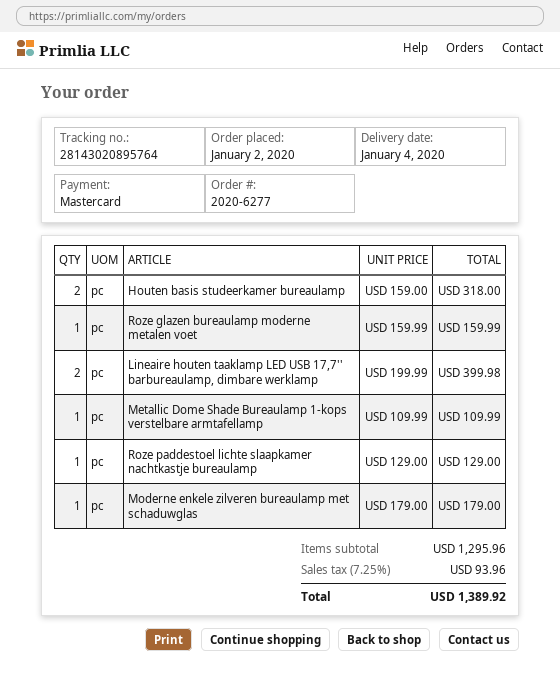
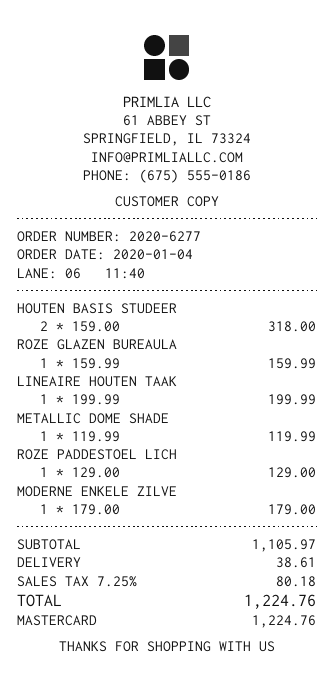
order date: 2020-01-02 -> 2020-01-04
Lineaire houten taaklamp LED USB 17,7'' barbureaulamp, dimbare werklamp: 2 x 199.99 = 399.98 -> 1 x 199.99 = 199.99
Metallic Dome Shade Bureaulamp 1-kops verstelbare armtafellamp: 1 x 109.99 = 109.99 -> 1 x 119.99 = 119.99
subtotal: 1295.96 -> 1105.97
shipping: none -> 38.61
tax: 7.25% = 93.96 -> 7.25% = 80.18
total: 1389.92 -> 1224.76

